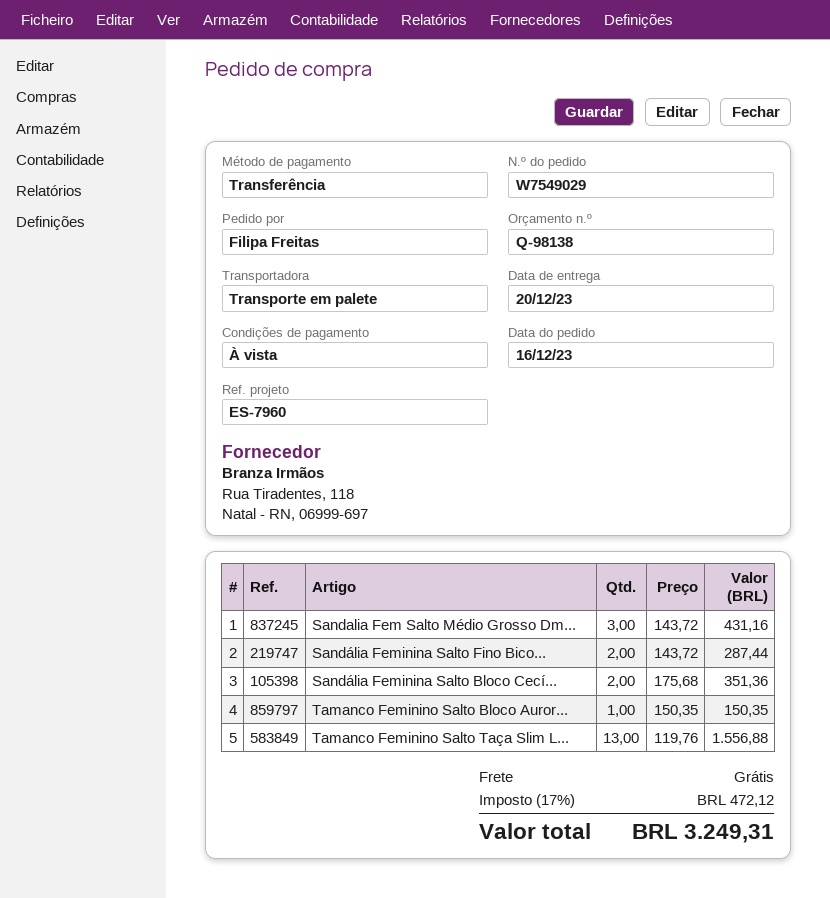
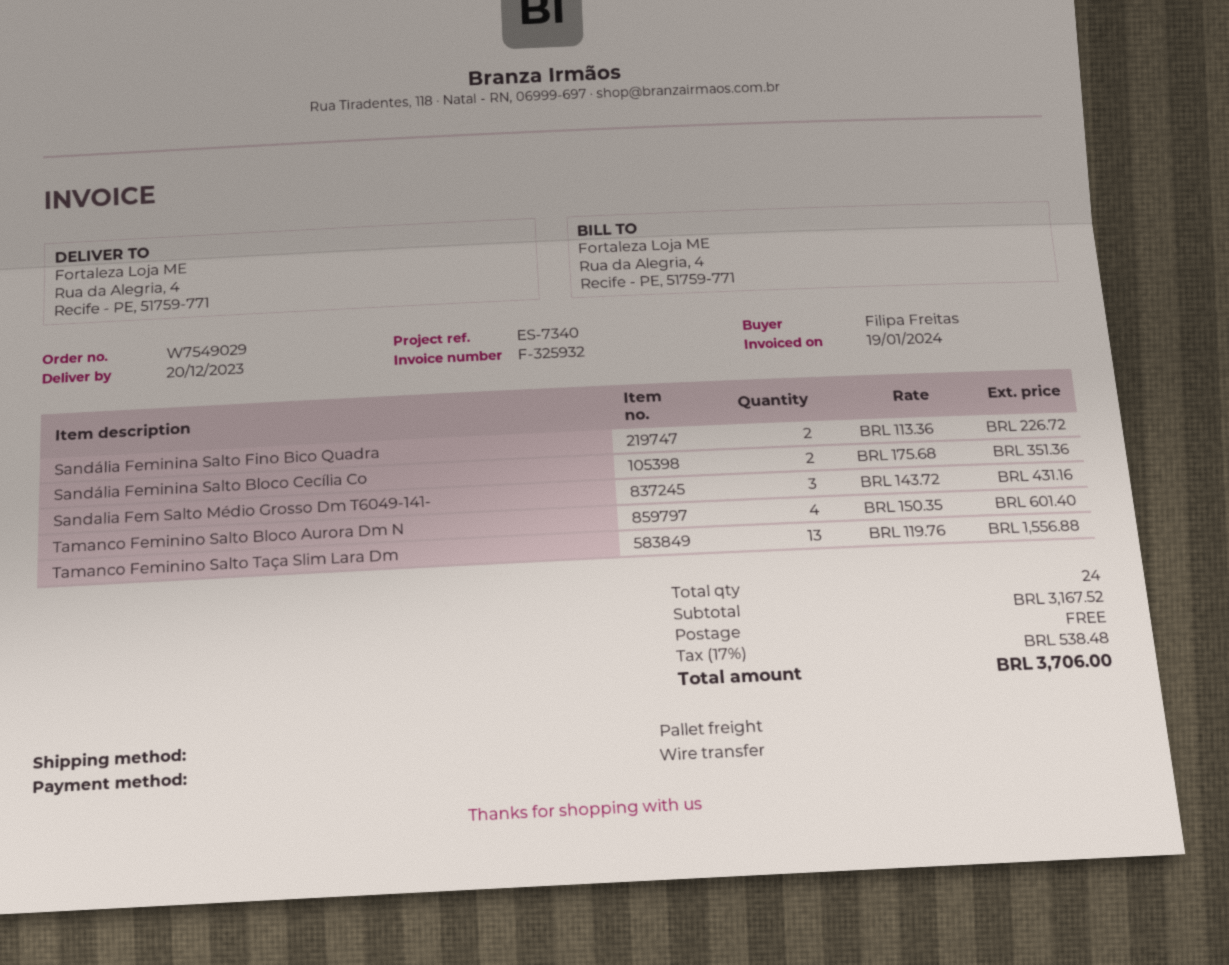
reference: ES-7960 -> ES-7340
Sandália Feminina Salto Fino Bico...: 2 x 143.72 = 287.44 -> 2 x 113.36 = 226.72
Tamanco Feminino Salto Bloco Auror...: 1 x 150.35 = 150.35 -> 4 x 150.35 = 601.40
tax: 17% = 472.12 -> 17% = 538.48
total: 3249.31 -> 3706.00

